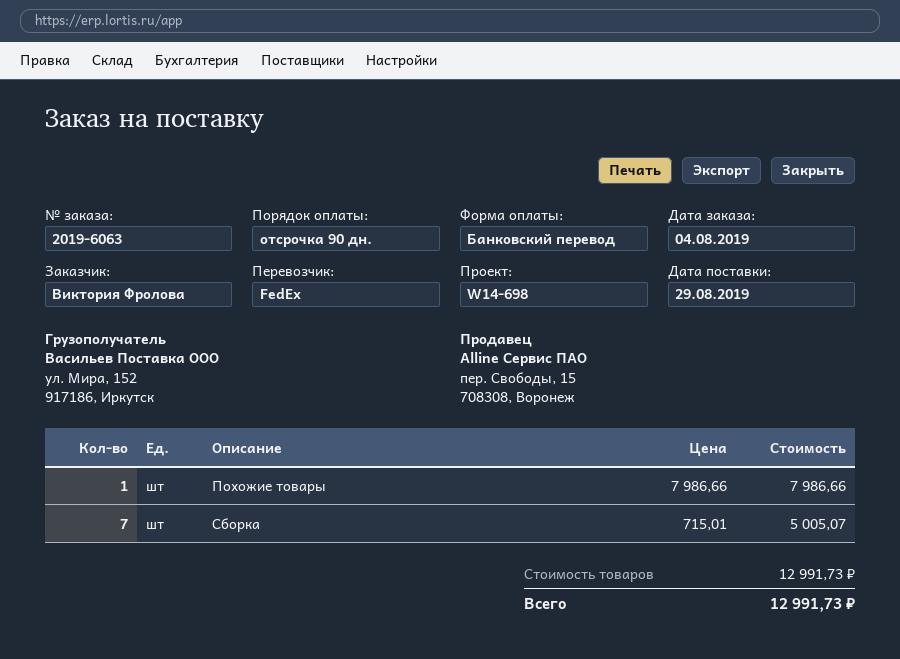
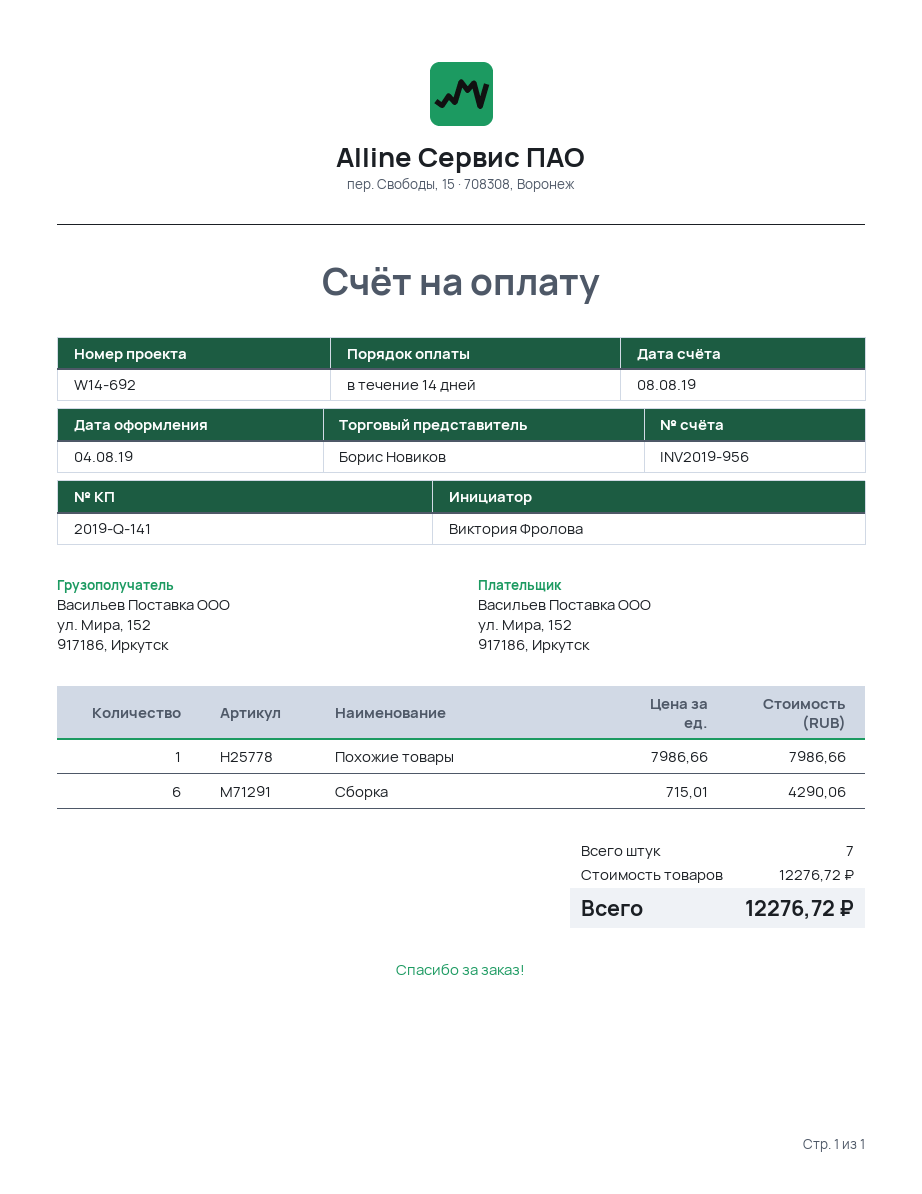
payment terms: 90 days -> 14 days
reference: W14-698 -> W14-692
Сборка: 7 x 715.01 = 5005.07 -> 6 x 715.01 = 4290.06
subtotal: 12991.73 -> 12276.72
total: 12991.73 -> 12276.72

